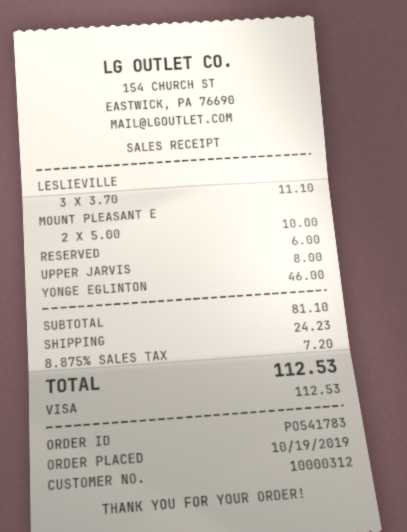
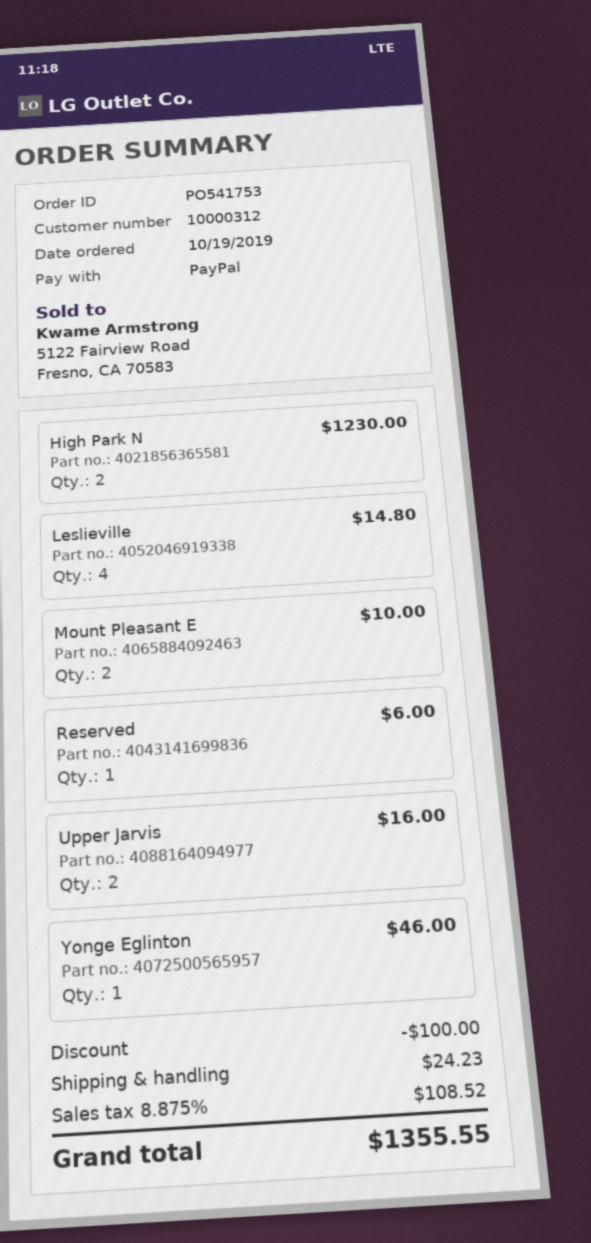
order number: PO541783 -> PO541753
payment method: Visa -> PayPal
LESLIEVILLE: 3 for 11.10 -> 4 for 14.80
UPPER JARVIS: 1 for 8.00 -> 2 for 16.00
High Park N: none -> 2 for 1230.00
discount: none -> 100.00
tax: 8.875% = 7.20 -> 8.875% = 108.52
total: 112.53 -> 1355.55

